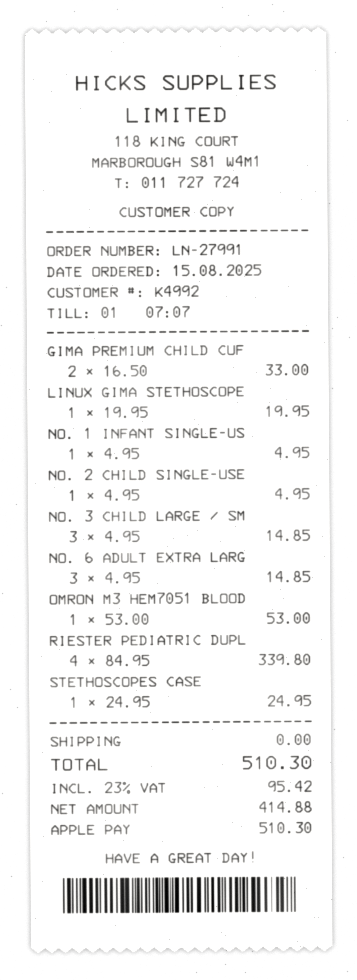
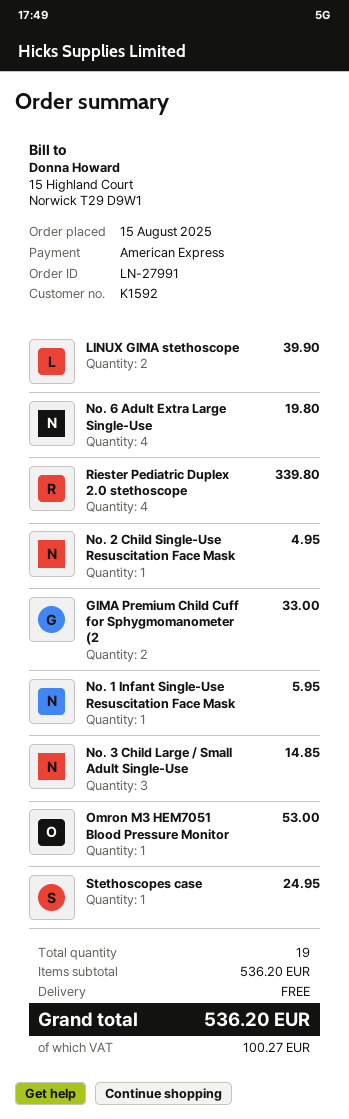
customer number: K4992 -> K1592
payment method: Apple Pay -> American Express
LINUX GIMA STETHOSCOPE: 1 for 19.95 -> 2 for 39.90
NO. 1 INFANT SINGLE-US: 1 for 4.95 -> 1 for 5.95
NO. 6 ADULT EXTRA LARG: 3 for 14.85 -> 4 for 19.80
tax: 95.42 -> 100.27
total: 510.30 -> 536.20

